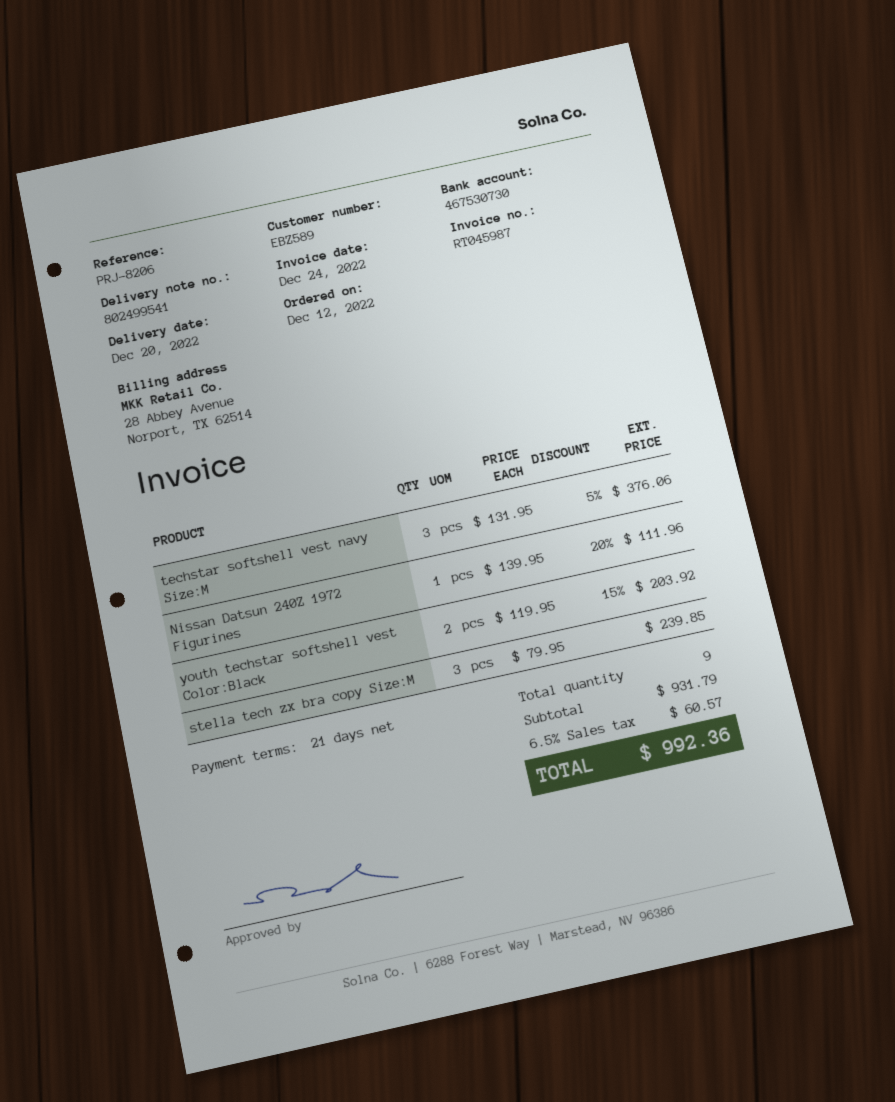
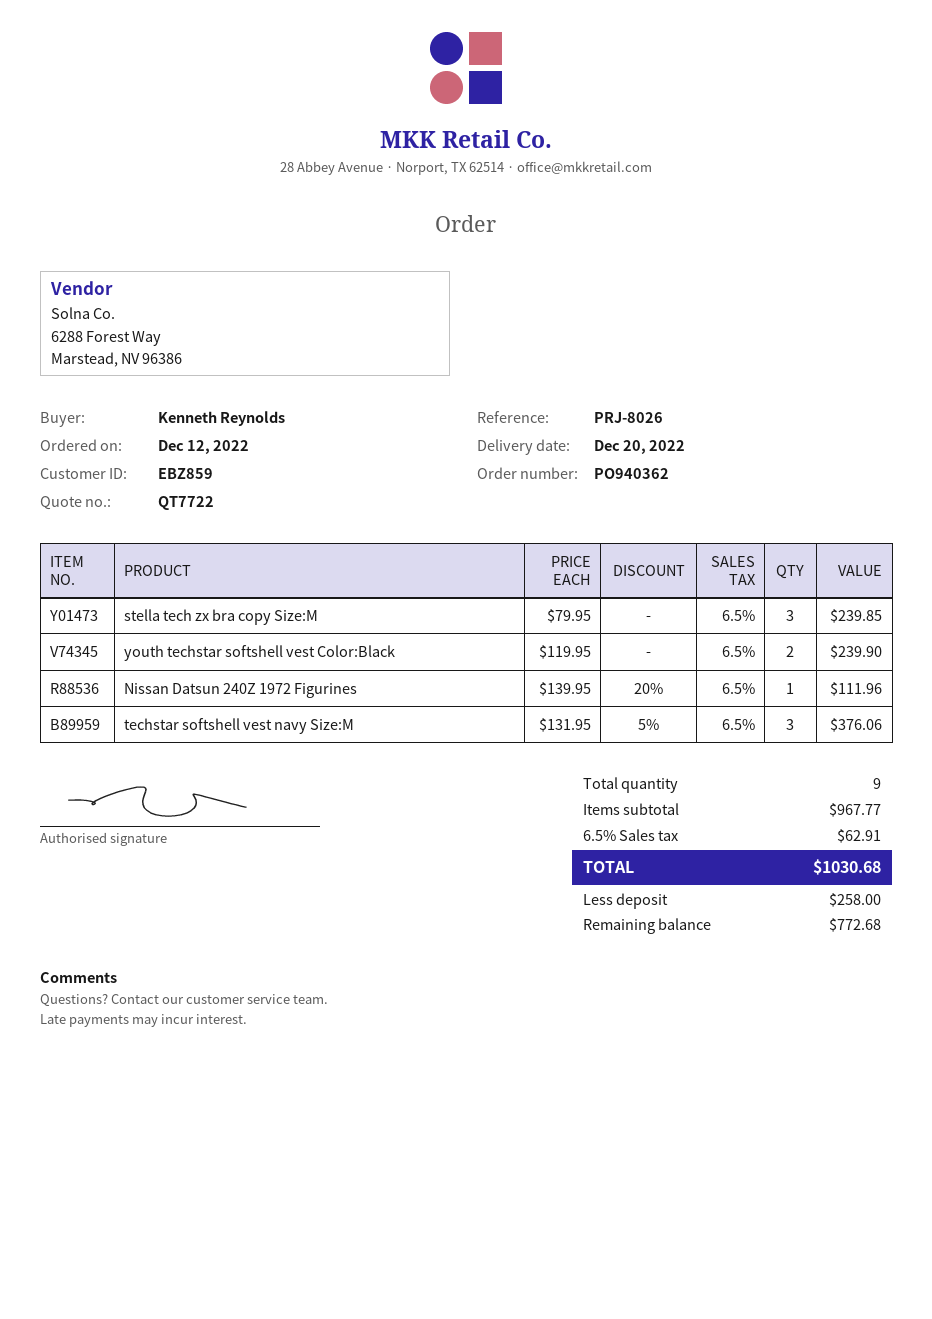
customer number: EBZ589 -> EBZ859
reference: PRJ-8206 -> PRJ-8026
youth techstar softshell vest Color:Black: 2 x 119.95 - 15% = 203.92 -> 2 x 119.95 = 239.90
subtotal: 931.79 -> 967.77
tax: 6.5% = 60.57 -> 6.5% = 62.91
total: 992.36 -> 1030.68

